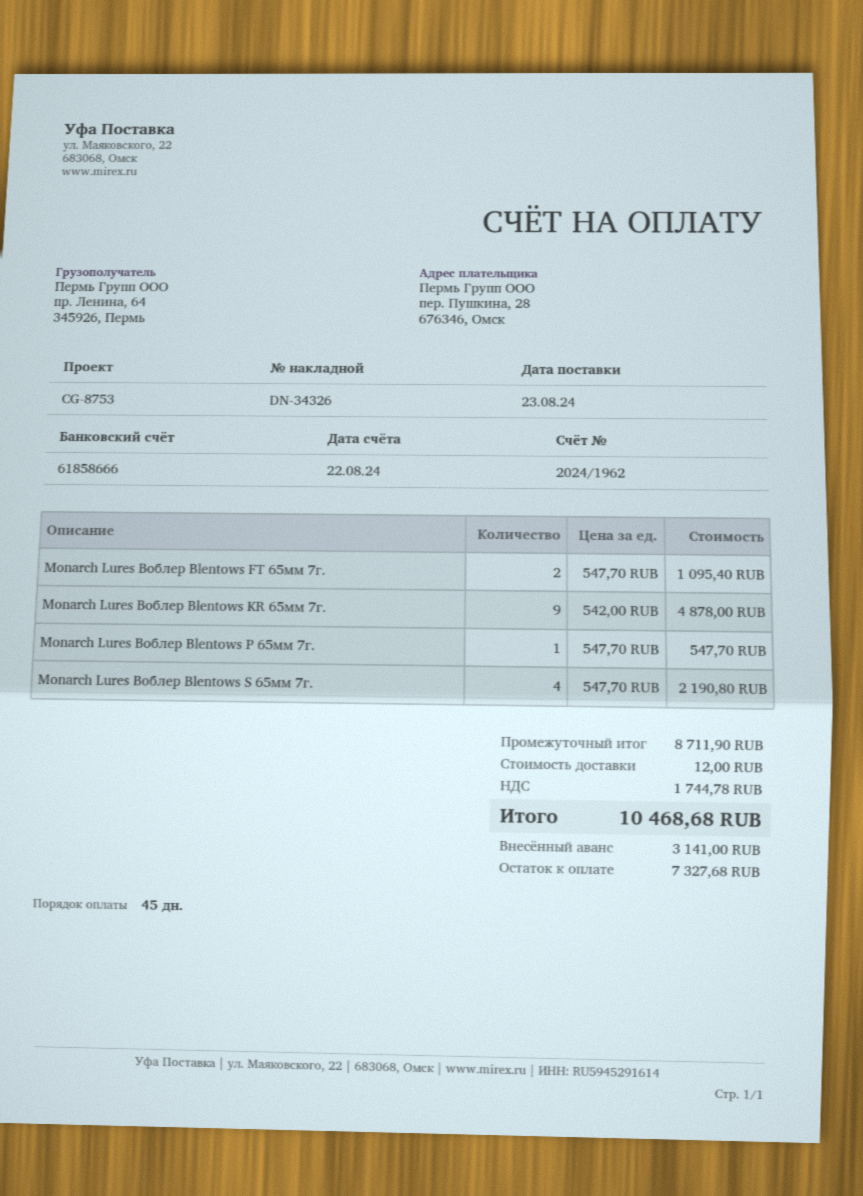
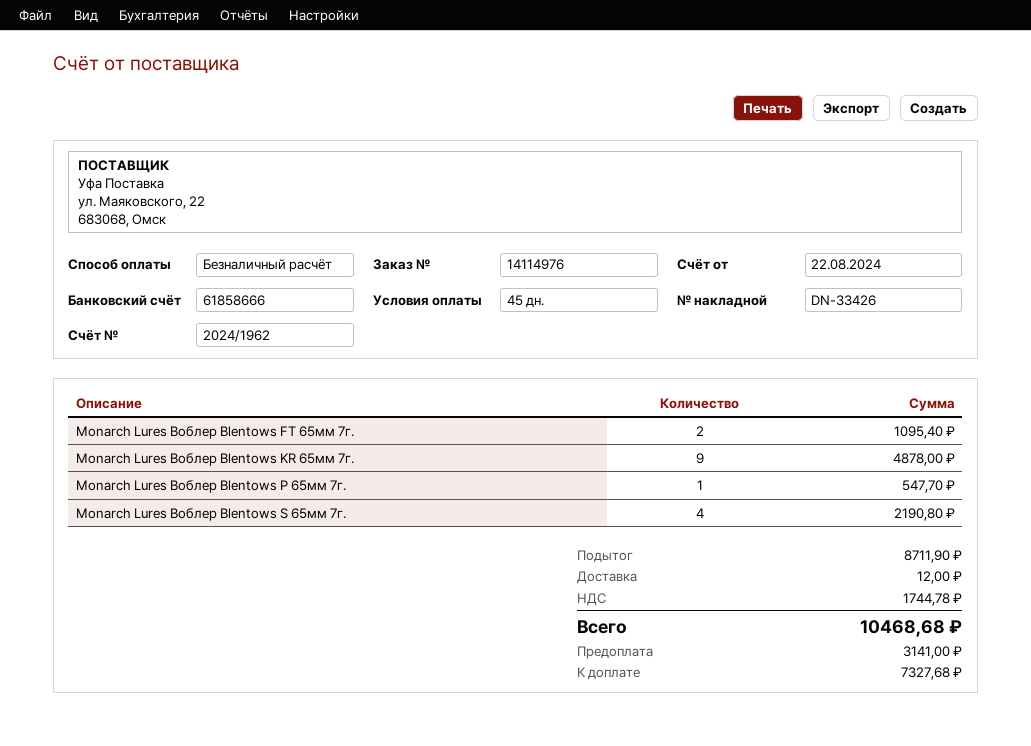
delivery note number: DN-34326 -> DN-33426

